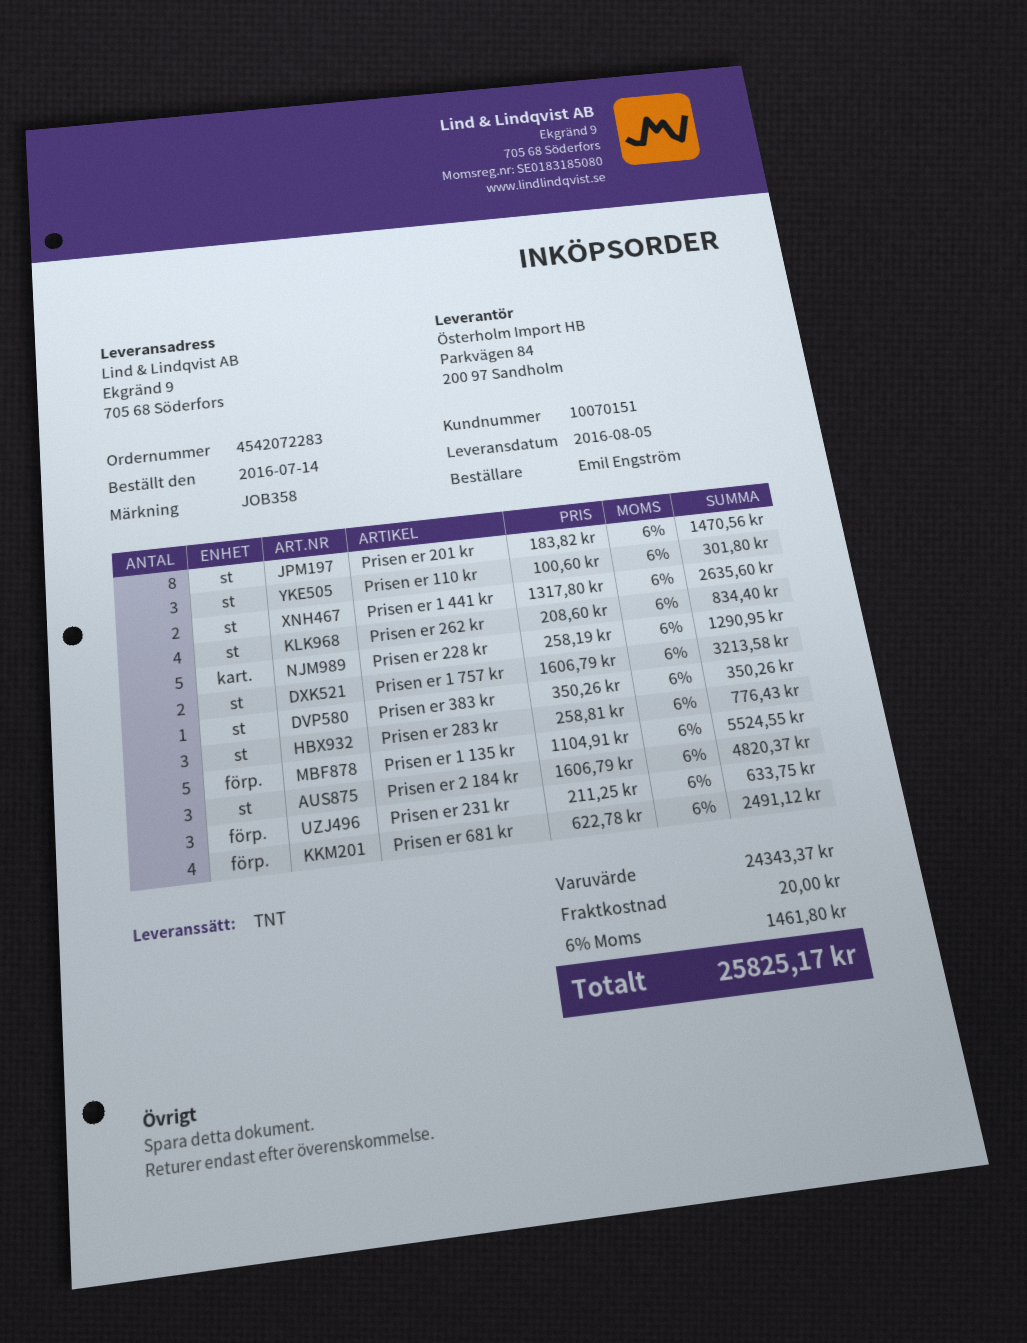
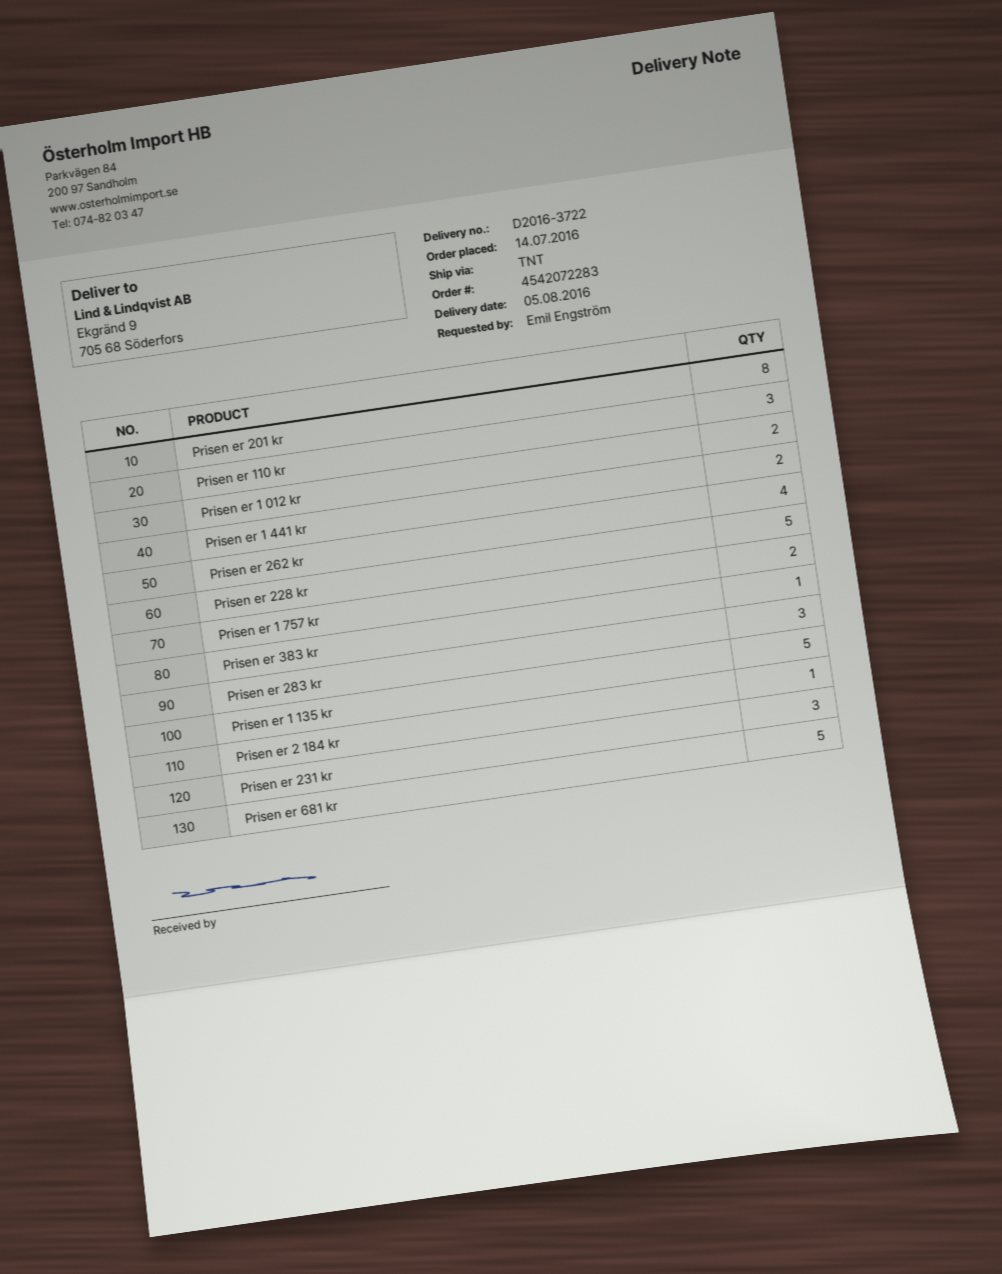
Prisen er 2 184 kr: 3 -> 1
Prisen er 681 kr: 4 -> 5
Prisen er 1 012 kr: none -> 2

